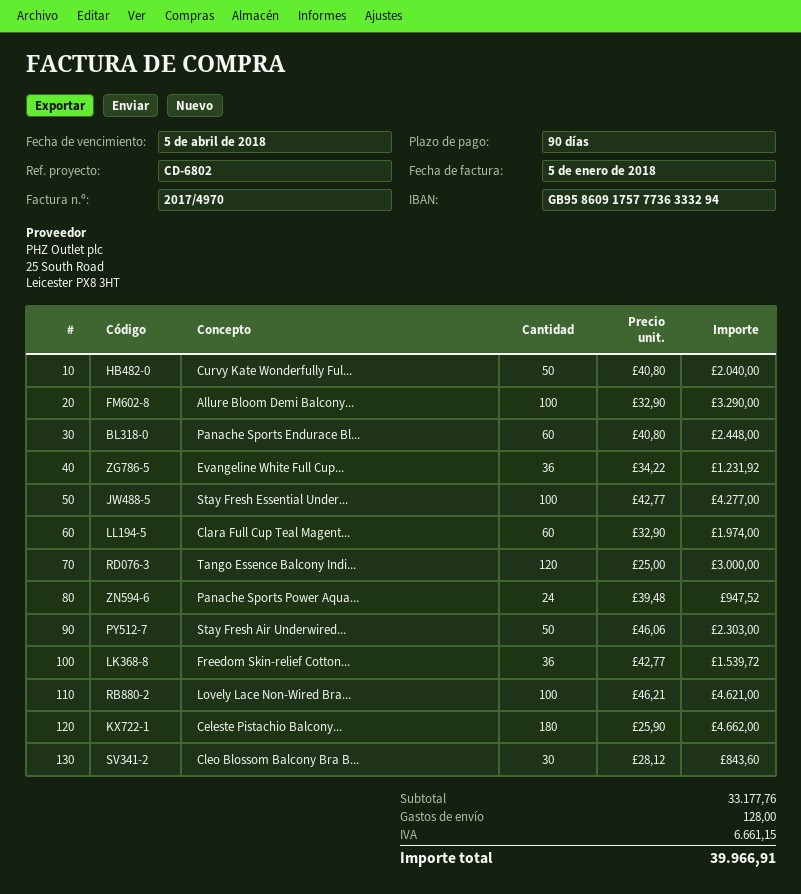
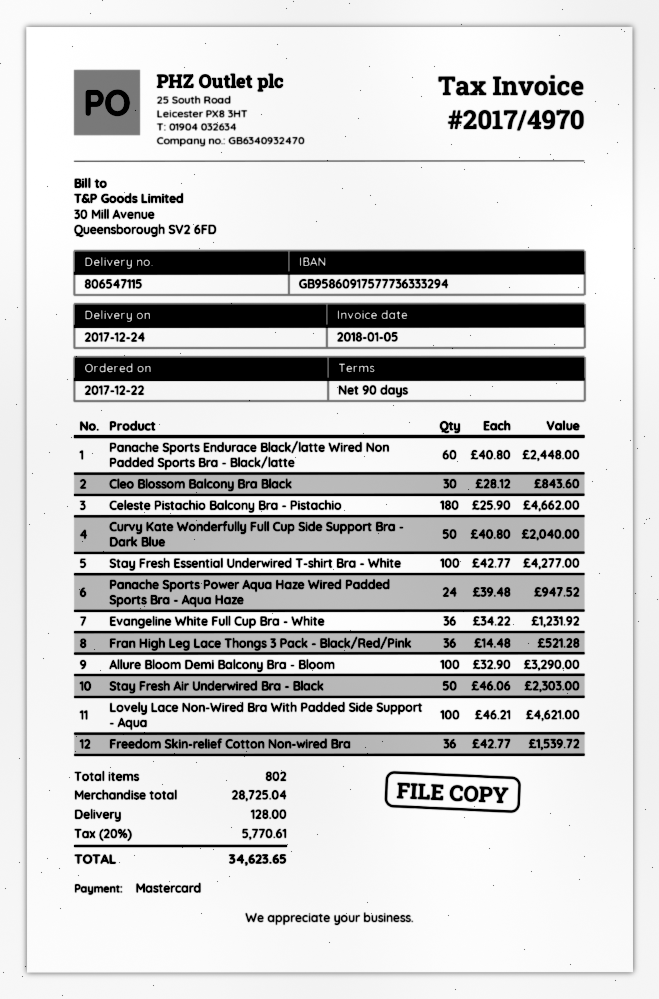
Clara Full Cup Teal Magent...: 60 x 32.90 = 1974.00 -> none
Tango Essence Balcony Indi...: 120 x 25.00 = 3000.00 -> none
Fran High Leg Lace Thongs 3 Pack - Black/Red/Pink: none -> 36 x 14.48 = 521.28
subtotal: 33177.76 -> 28725.04
tax: 6661.15 -> 5770.61
total: 39966.91 -> 34623.65

